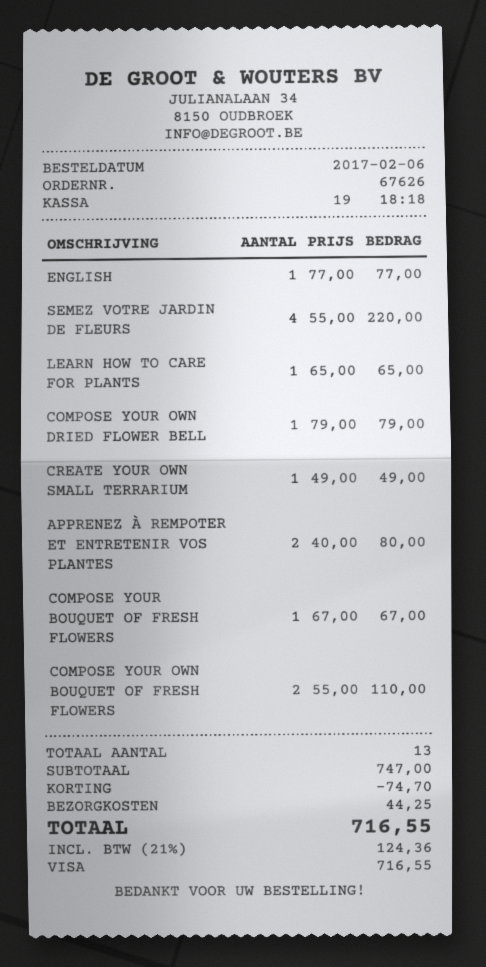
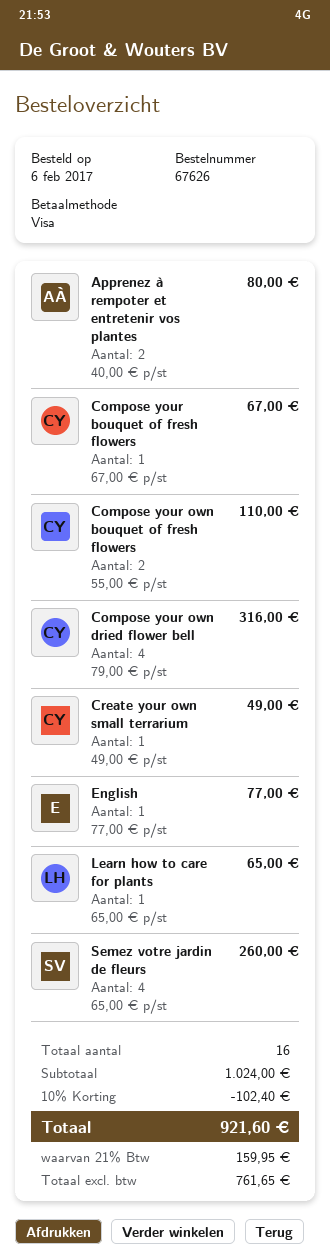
SEMEZ VOTRE JARDIN DE FLEURS: 4 x 55.00 = 220.00 -> 4 x 65.00 = 260.00
COMPOSE YOUR OWN DRIED FLOWER BELL: 1 x 79.00 = 79.00 -> 4 x 79.00 = 316.00
total quantity: 13 -> 16
subtotal: 747.00 -> 1024.00
discount: 74.70 -> 102.40
shipping: 44.25 -> none
tax: 21% = 124.36 -> 21% = 159.95
total: 716.55 -> 921.60

